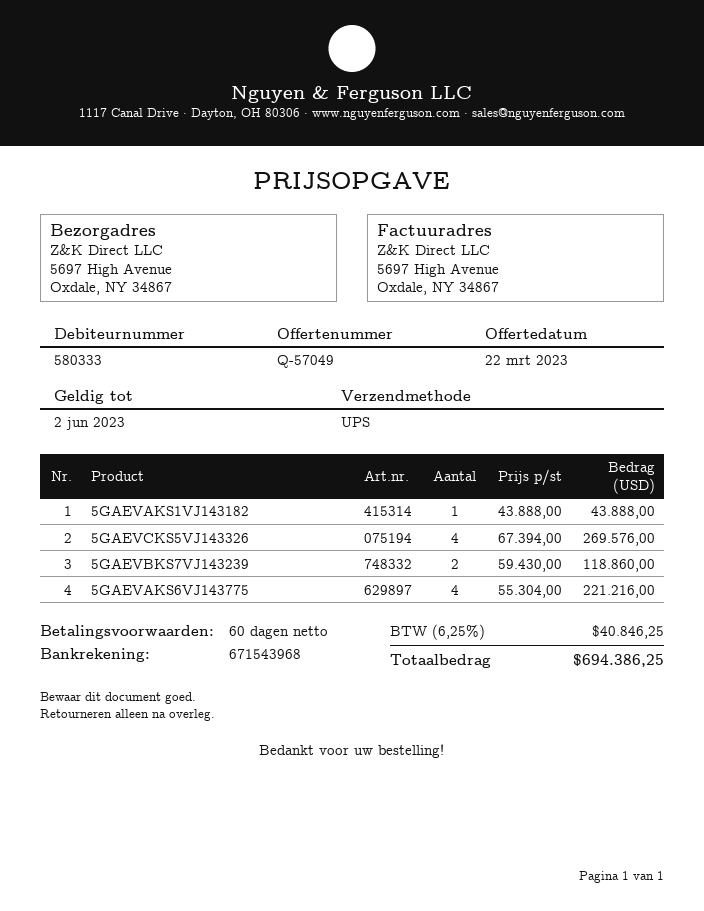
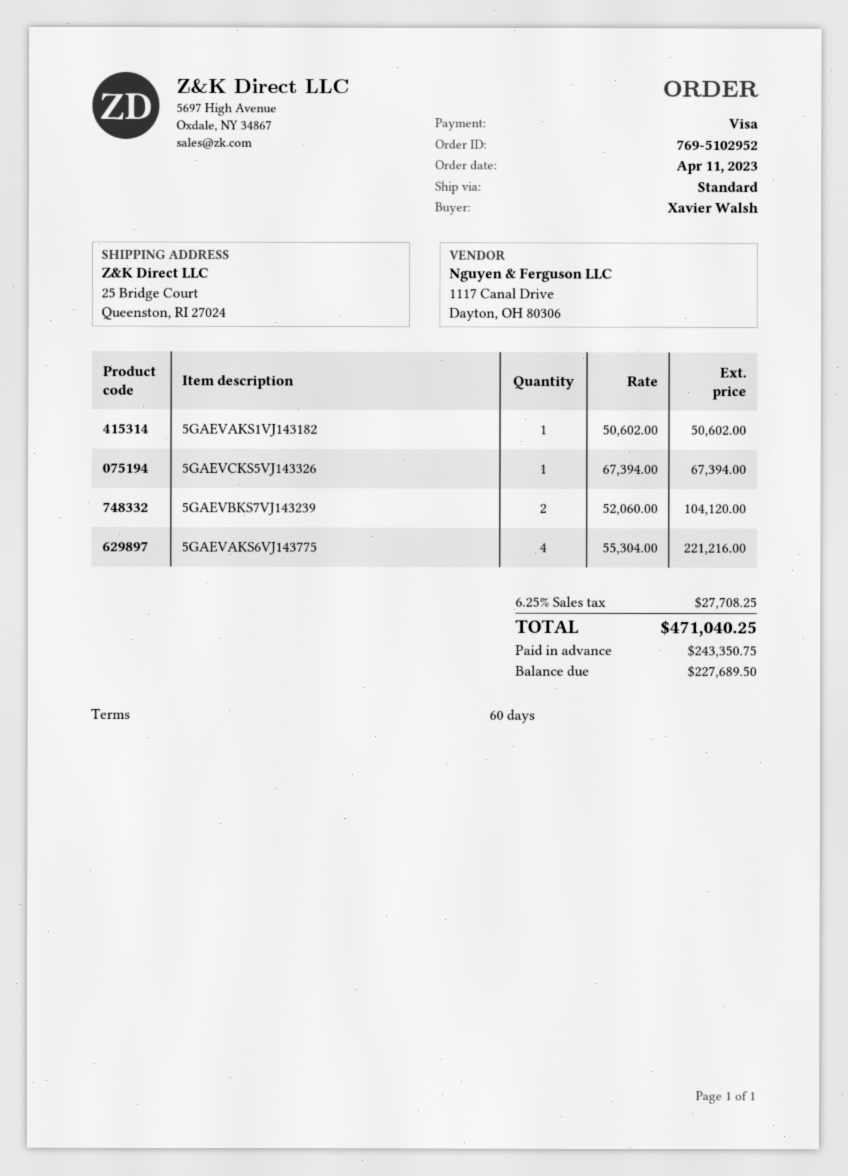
shipping method: UPS -> standard
ship to: 5697 High Avenue, Oxdale, NY 34867 -> 25 Bridge Court, Queenston, RI 27024
5GAEVAKS1VJ143182: 1 x 43888.00 = 43888.00 -> 1 x 50602.00 = 50602.00
5GAEVCKS5VJ143326: 4 x 67394.00 = 269576.00 -> 1 x 67394.00 = 67394.00
5GAEVBKS7VJ143239: 2 x 59430.00 = 118860.00 -> 2 x 52060.00 = 104120.00
tax: 6.25% = 40846.25 -> 6.25% = 27708.25
total: 694386.25 -> 471040.25

